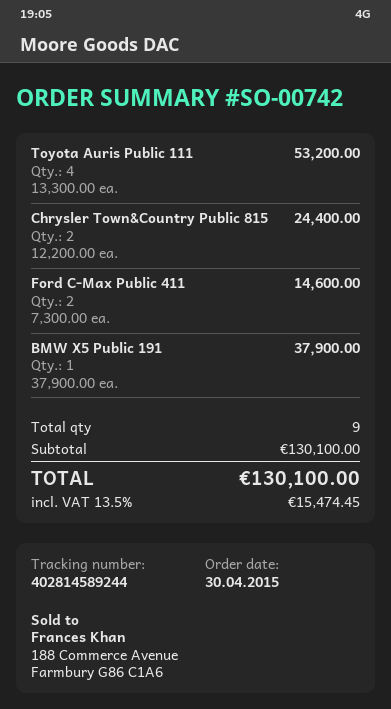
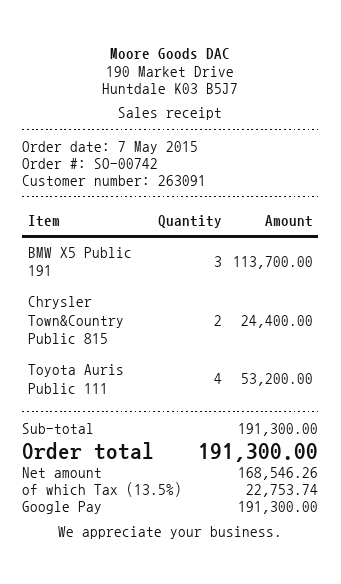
order date: 2015-04-30 -> 2015-05-07
Ford C-Max Public 411: 2 for 14600.00 -> none
BMW X5 Public 191: 1 for 37900.00 -> 3 for 113700.00
subtotal: 130100.00 -> 191300.00
tax: 13.5% = 15474.45 -> 13.5% = 22753.74
total: 130100.00 -> 191300.00

